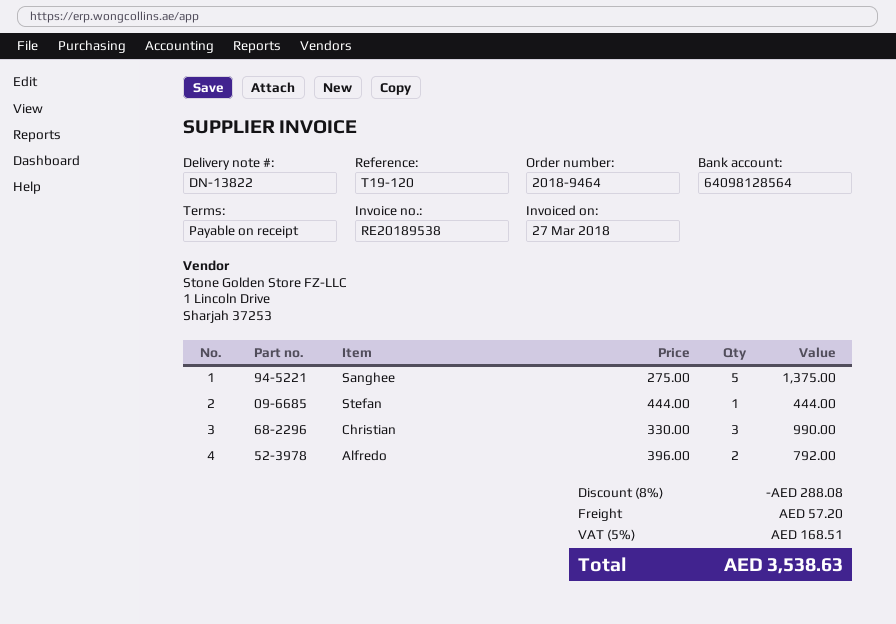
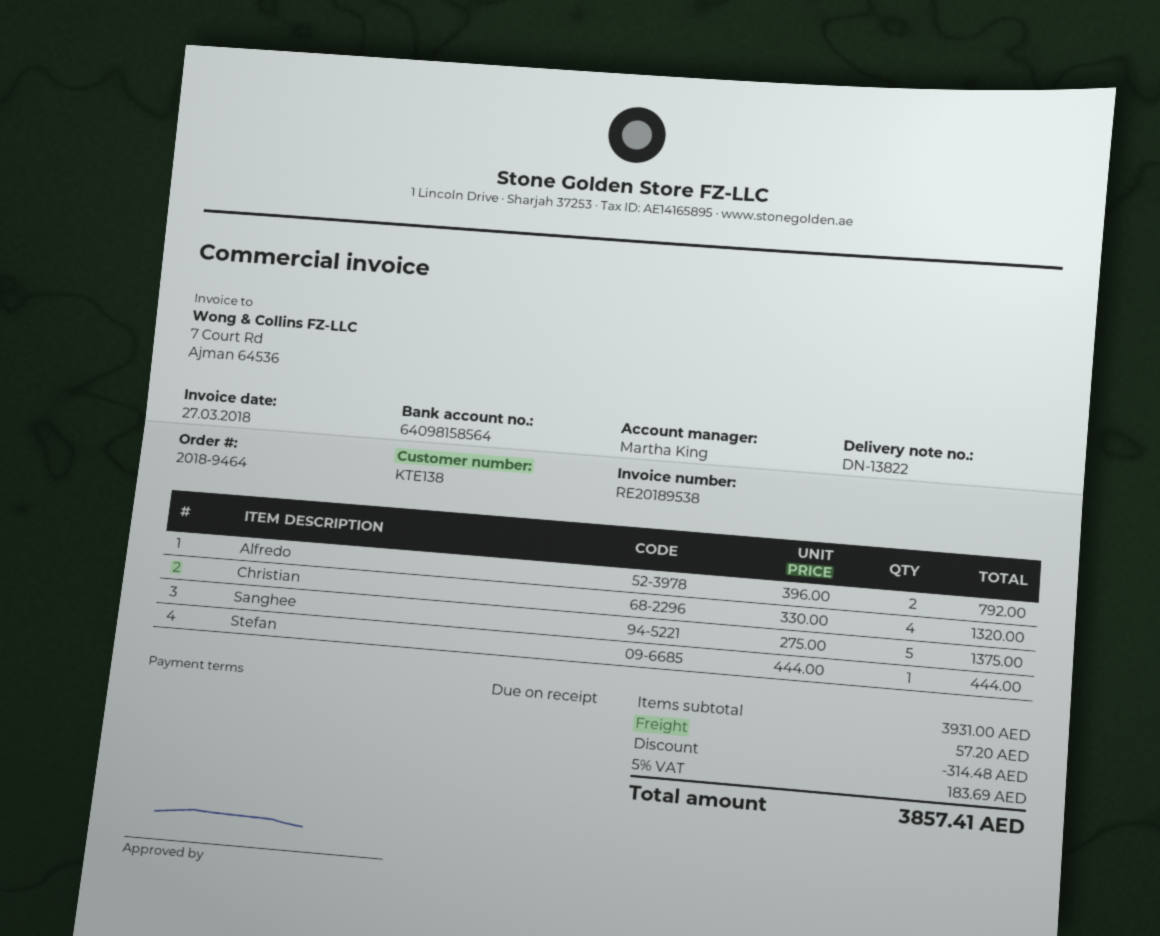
bank account: 64098128564 -> 64098158564
Christian: 3 x 330.00 = 990.00 -> 4 x 330.00 = 1320.00
discount: 288.08 -> 314.48
tax: 5% = 168.51 -> 5% = 183.69
total: 3538.63 -> 3857.41

